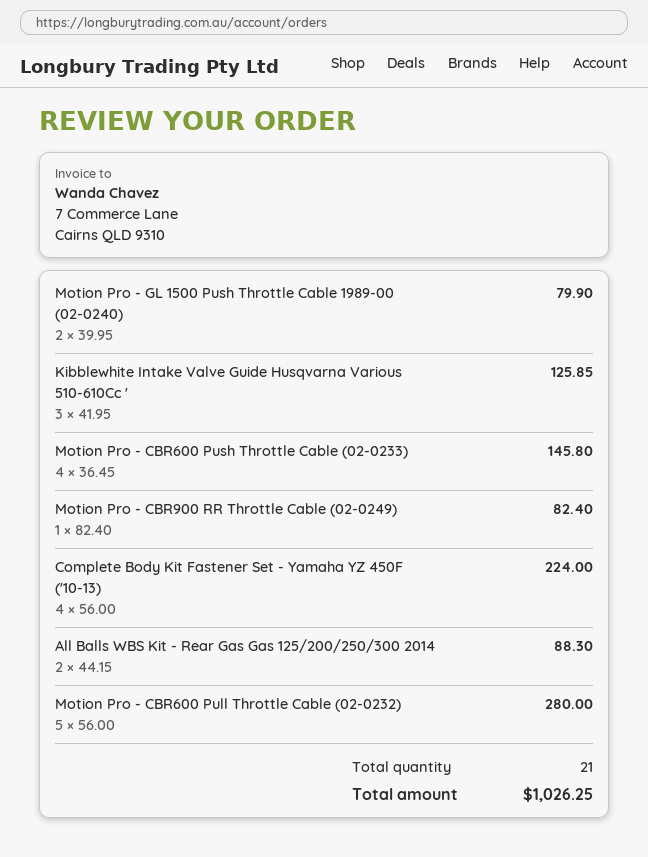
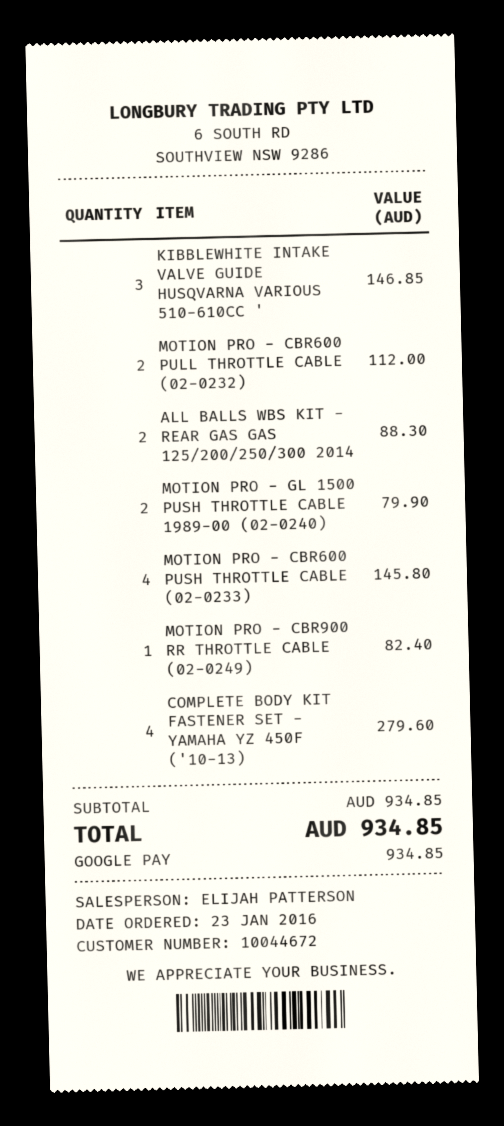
Kibblewhite Intake Valve Guide Husqvarna Various 510-610Cc ': 3 for 125.85 -> 3 for 146.85
Complete Body Kit Fastener Set - Yamaha YZ 450F ('10-13): 4 for 224.00 -> 4 for 279.60
Motion Pro - CBR600 Pull Throttle Cable (02-0232): 5 for 280.00 -> 2 for 112.00
total: 1026.25 -> 934.85

